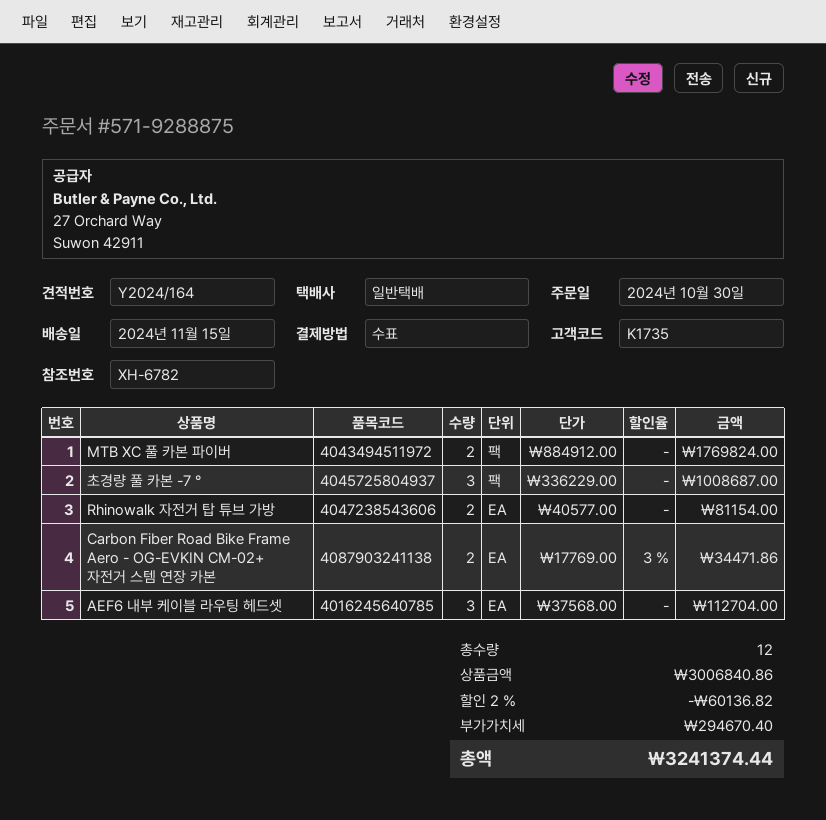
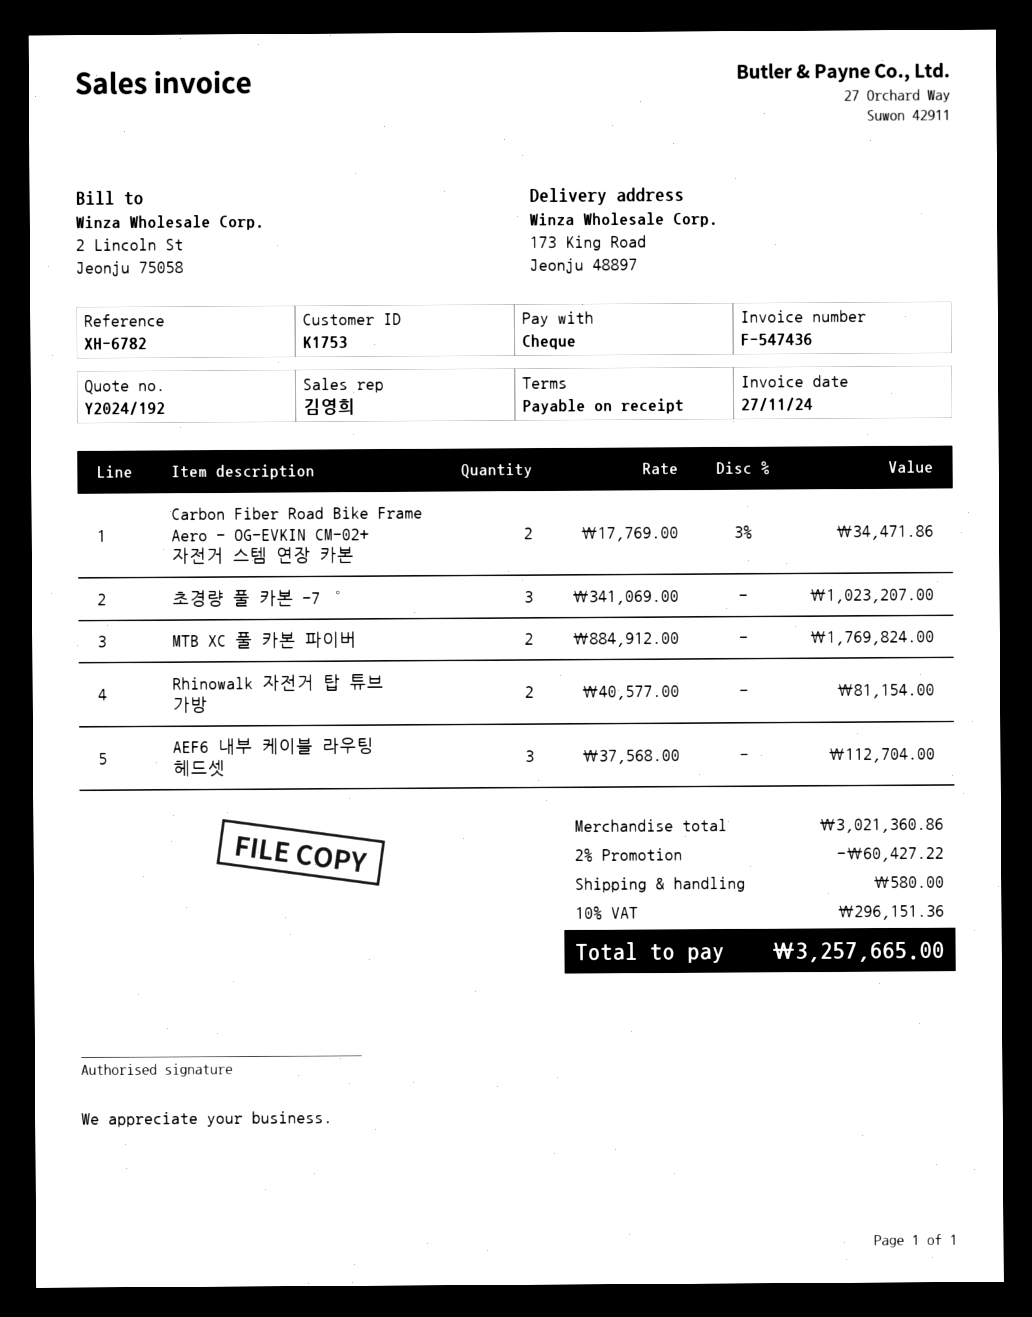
quote number: Y2024/164 -> Y2024/192
customer number: K1735 -> K1753
초경량 풀 카본 -7 °: 3 x 336229.00 = 1008687.00 -> 3 x 341069.00 = 1023207.00
subtotal: 3006840.86 -> 3021360.86
discount: 2% = 60136.82 -> 2% = 60427.22
shipping: none -> 580.00
tax: 294670.40 -> 296151.36
total: 3241374.44 -> 3257665.00

